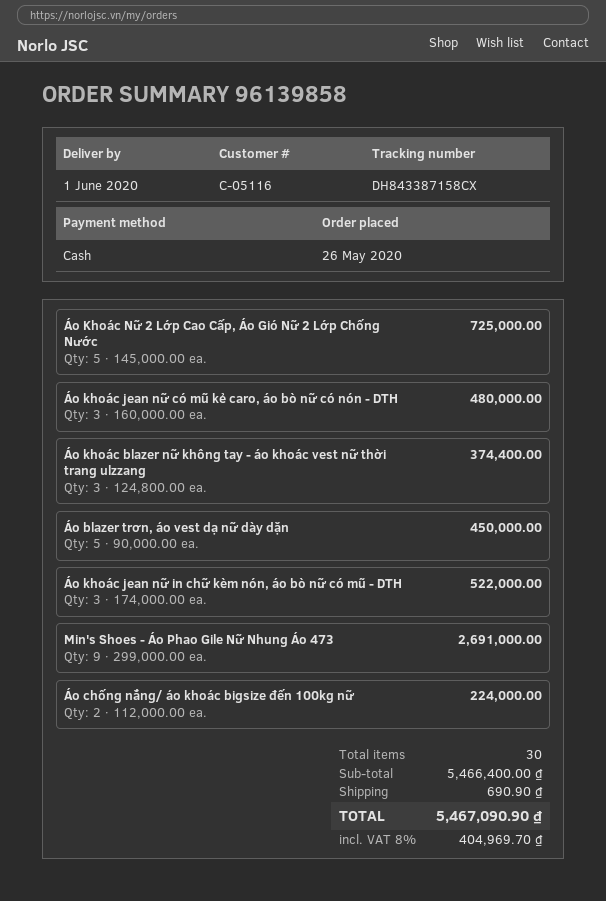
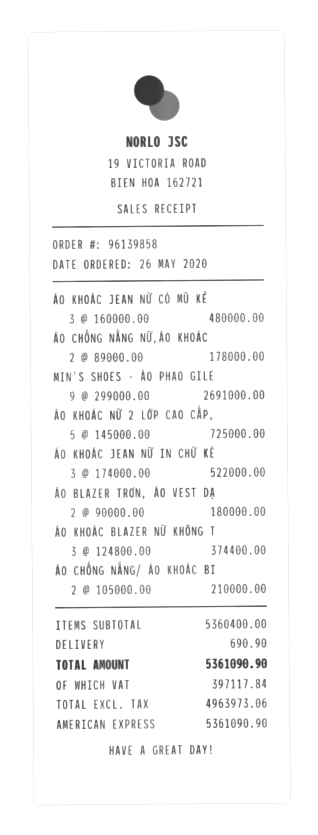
payment method: cash -> American Express
Áo blazer trơn, áo vest dạ nữ dày dặn: 5 x 90000.00 = 450000.00 -> 2 x 90000.00 = 180000.00
Áo chống nắng/ áo khoác bigsize đến 100kg nữ: 2 x 112000.00 = 224000.00 -> 2 x 105000.00 = 210000.00
ÁO CHỐNG NẮNG NỮ,ÁO KHOÁC: none -> 2 x 89000.00 = 178000.00
subtotal: 5466400.00 -> 5360400.00
tax: 404969.70 -> 397117.84
total: 5467090.90 -> 5361090.90

